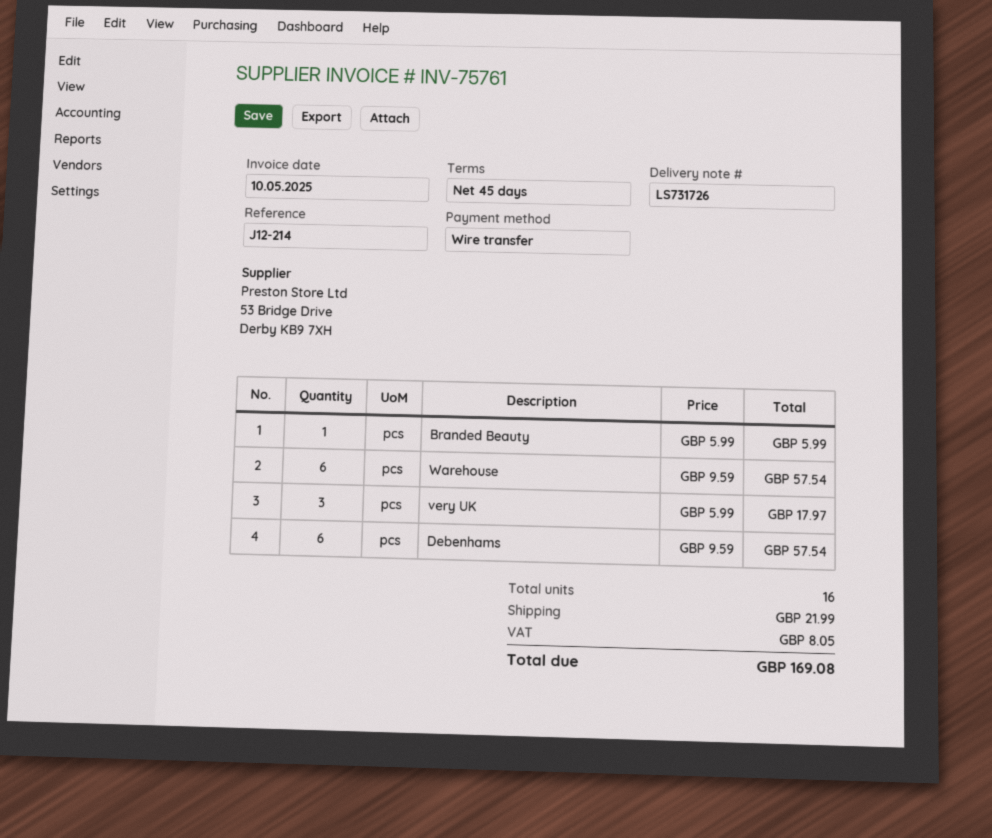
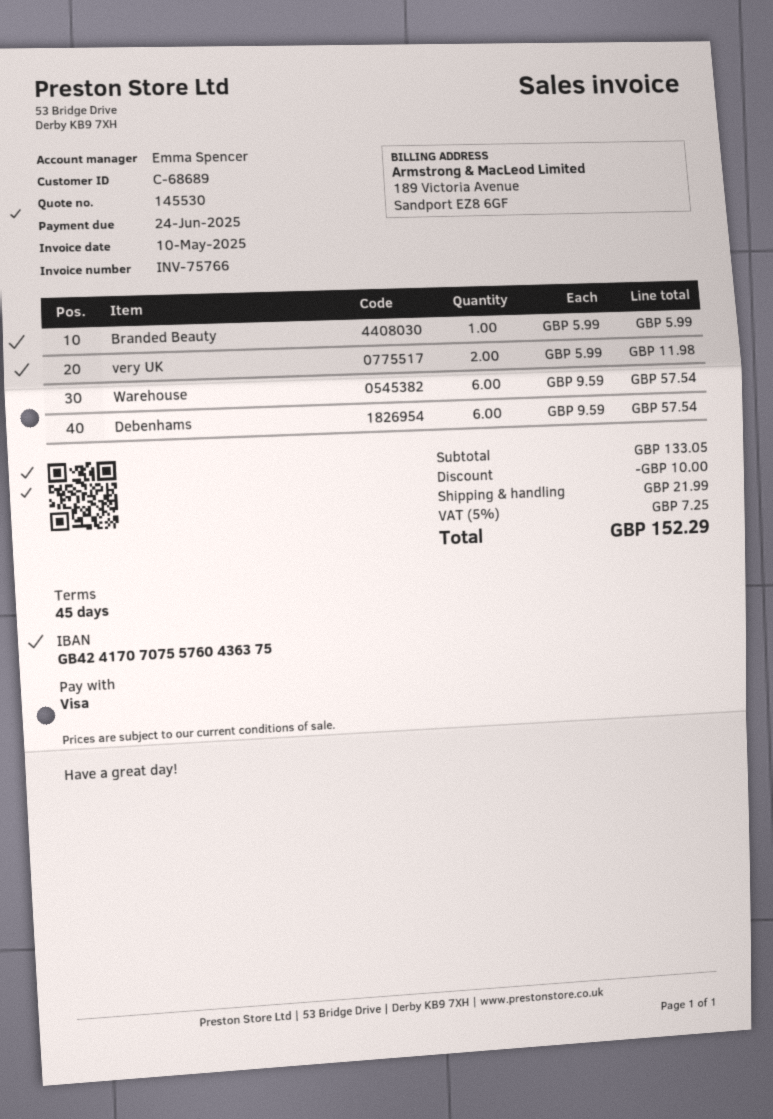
invoice number: INV-75761 -> INV-75766
payment method: bank transfer -> Visa
very UK: 3 x 5.99 = 17.97 -> 2 x 5.99 = 11.98
discount: none -> 10.00
tax: 8.05 -> 7.25
total: 169.08 -> 152.29

